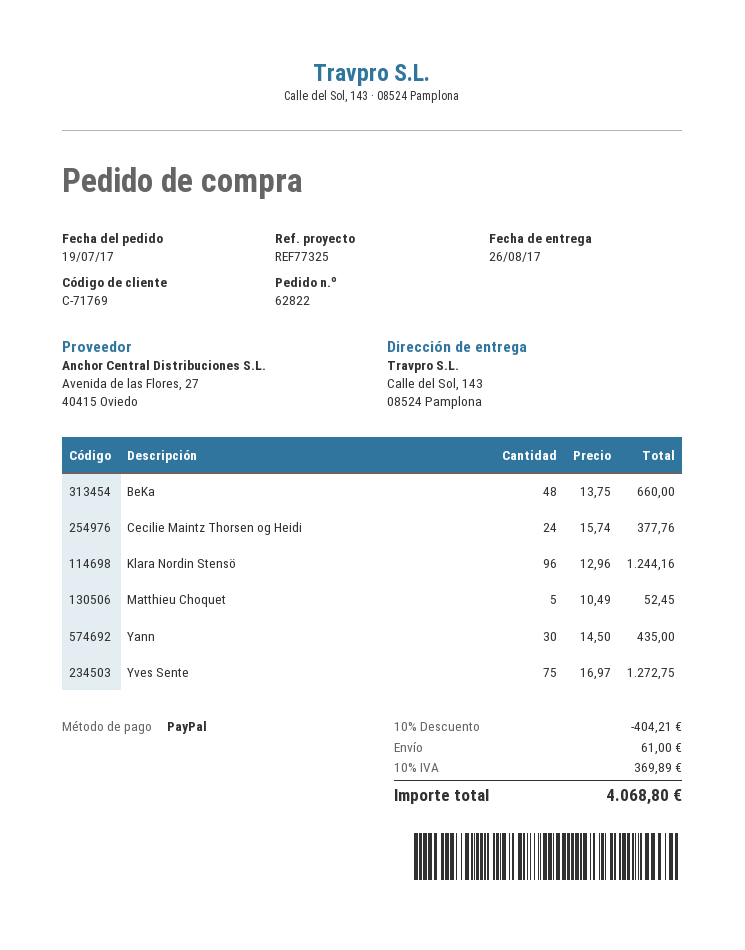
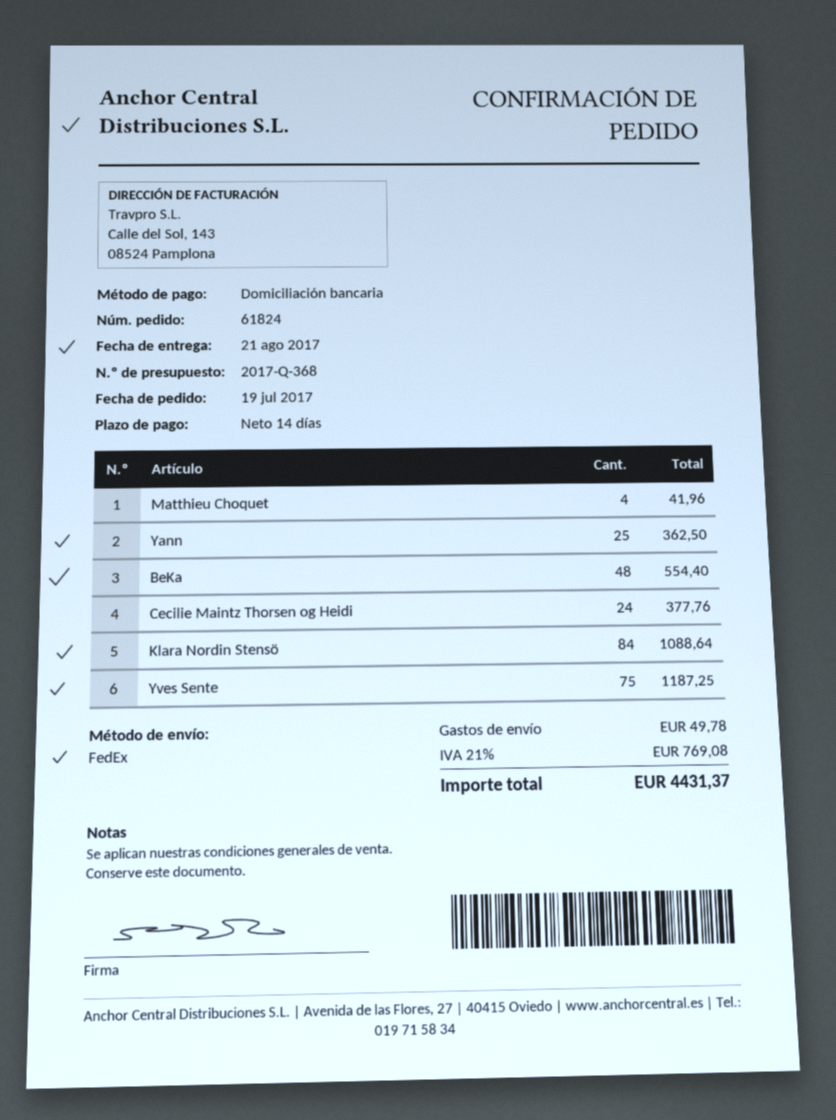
order number: 62822 -> 61824
delivery date: 2017-08-26 -> 2017-08-21
payment method: PayPal -> direct debit
BeKa: 48 for 660.00 -> 48 for 554.40
Klara Nordin Stensö: 96 for 1244.16 -> 84 for 1088.64
Matthieu Choquet: 5 for 52.45 -> 4 for 41.96
Yann: 30 for 435.00 -> 25 for 362.50
Yves Sente: 75 for 1272.75 -> 75 for 1187.25
discount: 10% = 404.21 -> none
shipping: 61.00 -> 49.78
tax: 10% = 369.89 -> 21% = 769.08
total: 4068.80 -> 4431.37

